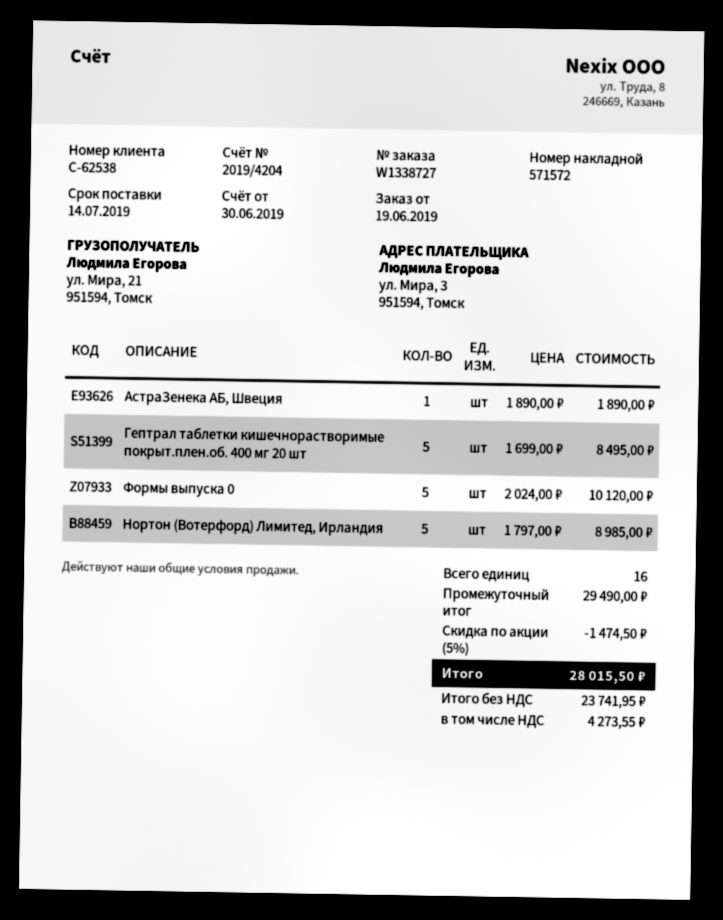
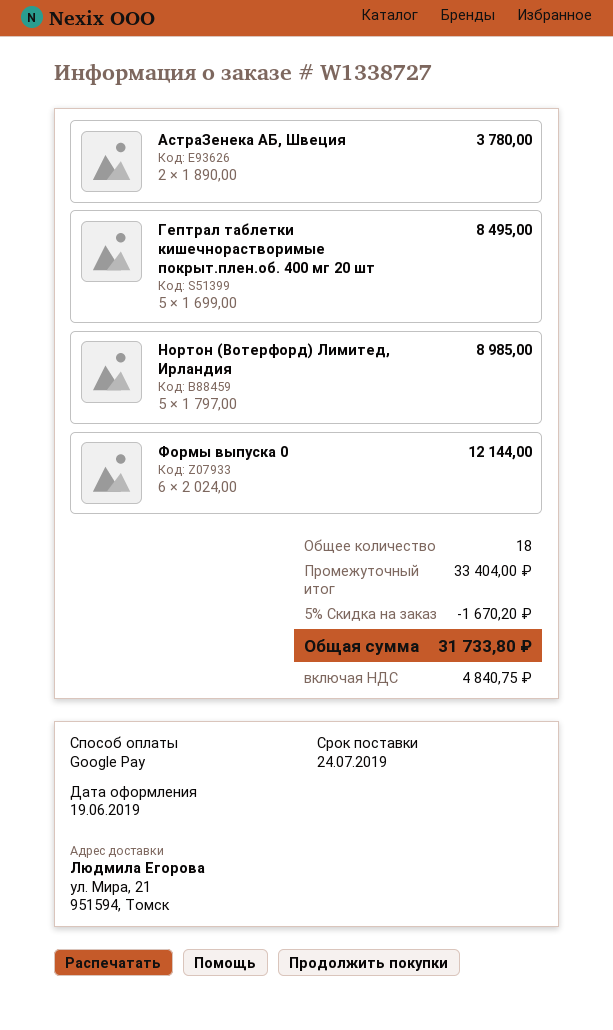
delivery date: 2019-07-14 -> 2019-07-24
АстраЗенека АБ, Швеция: 1 x 1890.00 = 1890.00 -> 2 x 1890.00 = 3780.00
Формы выпуска 0: 5 x 2024.00 = 10120.00 -> 6 x 2024.00 = 12144.00
total quantity: 16 -> 18
subtotal: 29490.00 -> 33404.00
discount: 5% = 1474.50 -> 5% = 1670.20
tax: 4273.55 -> 4840.75
total: 28015.50 -> 31733.80

